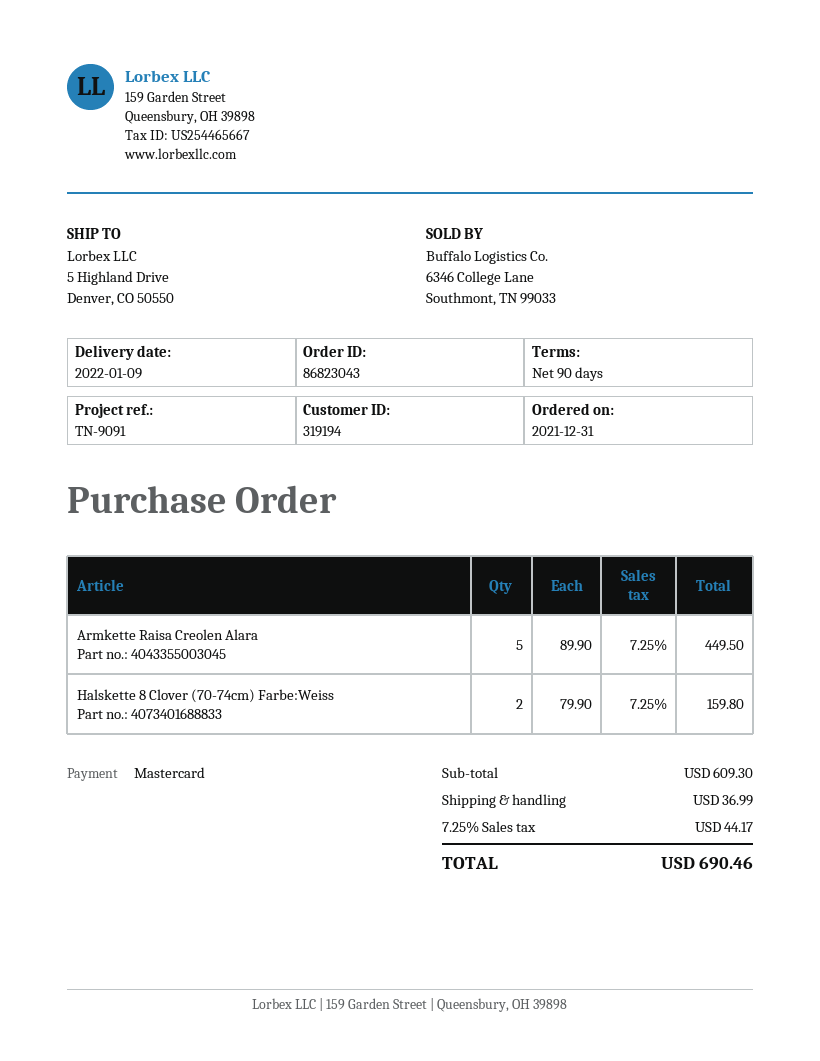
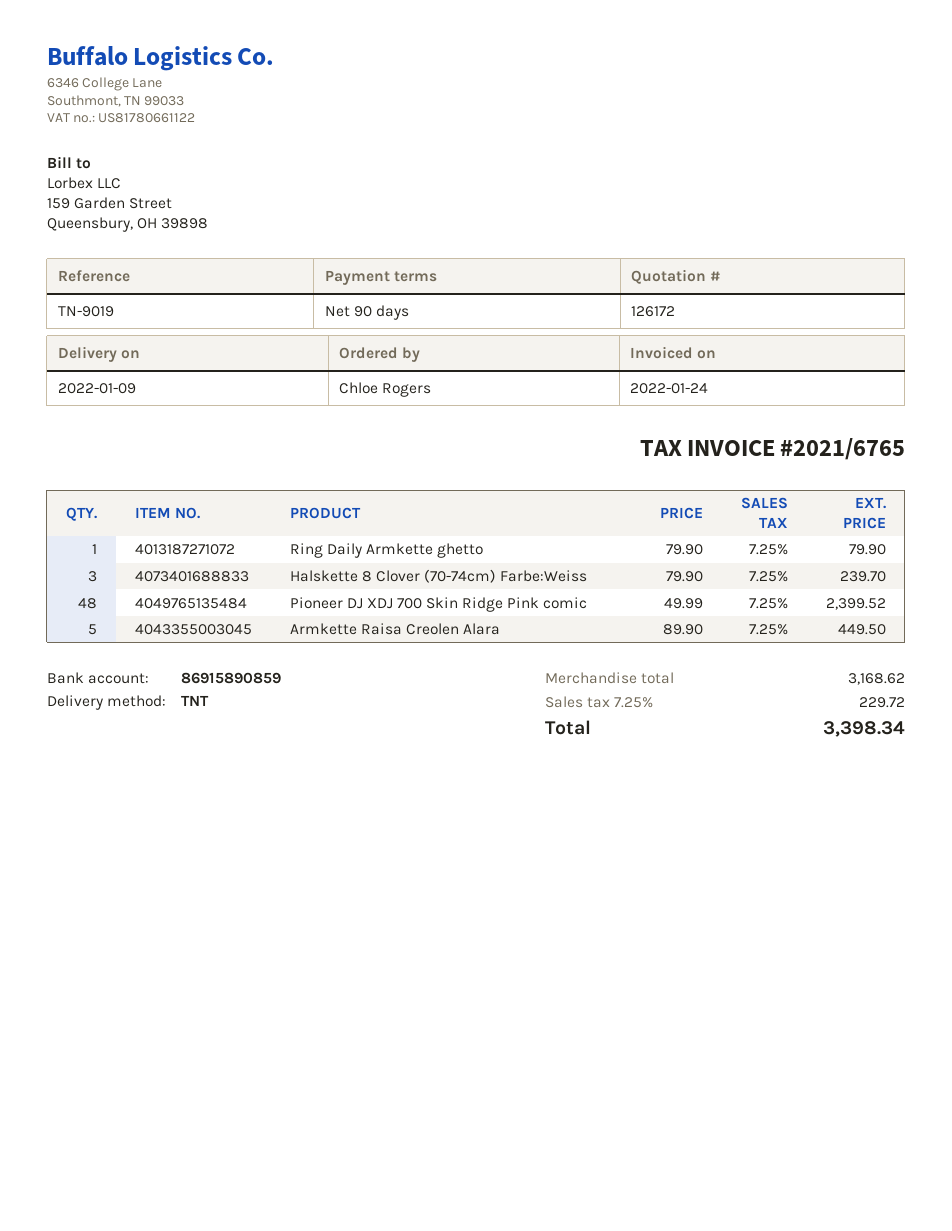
reference: TN-9091 -> TN-9019
Halskette 8 Clover (70-74cm) Farbe:Weiss: 2 x 79.90 = 159.80 -> 3 x 79.90 = 239.70
Ring Daily Armkette ghetto: none -> 1 x 79.90 = 79.90
Pioneer DJ XDJ 700 Skin Ridge Pink comic: none -> 48 x 49.99 = 2399.52
subtotal: 609.30 -> 3168.62
shipping: 36.99 -> none
tax: 7.25% = 44.17 -> 7.25% = 229.72
total: 690.46 -> 3398.34

